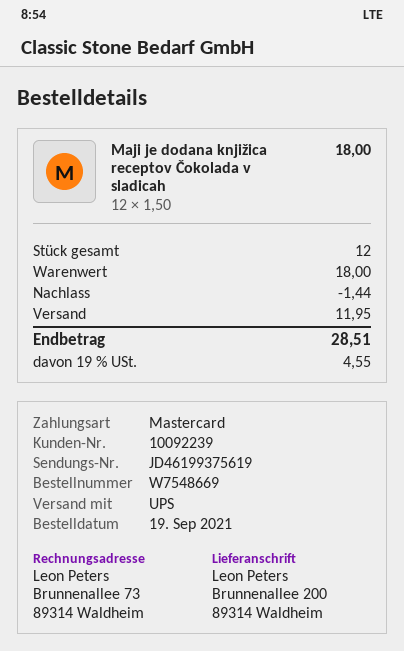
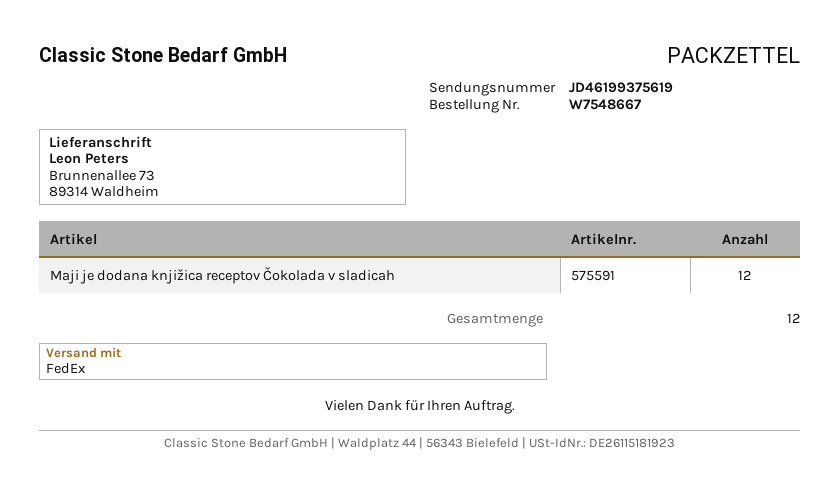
order number: W7548669 -> W7548667
shipping method: UPS -> FedEx
ship to: Brunnenallee 200, 89314 Waldheim -> Brunnenallee 73, 89314 Waldheim

